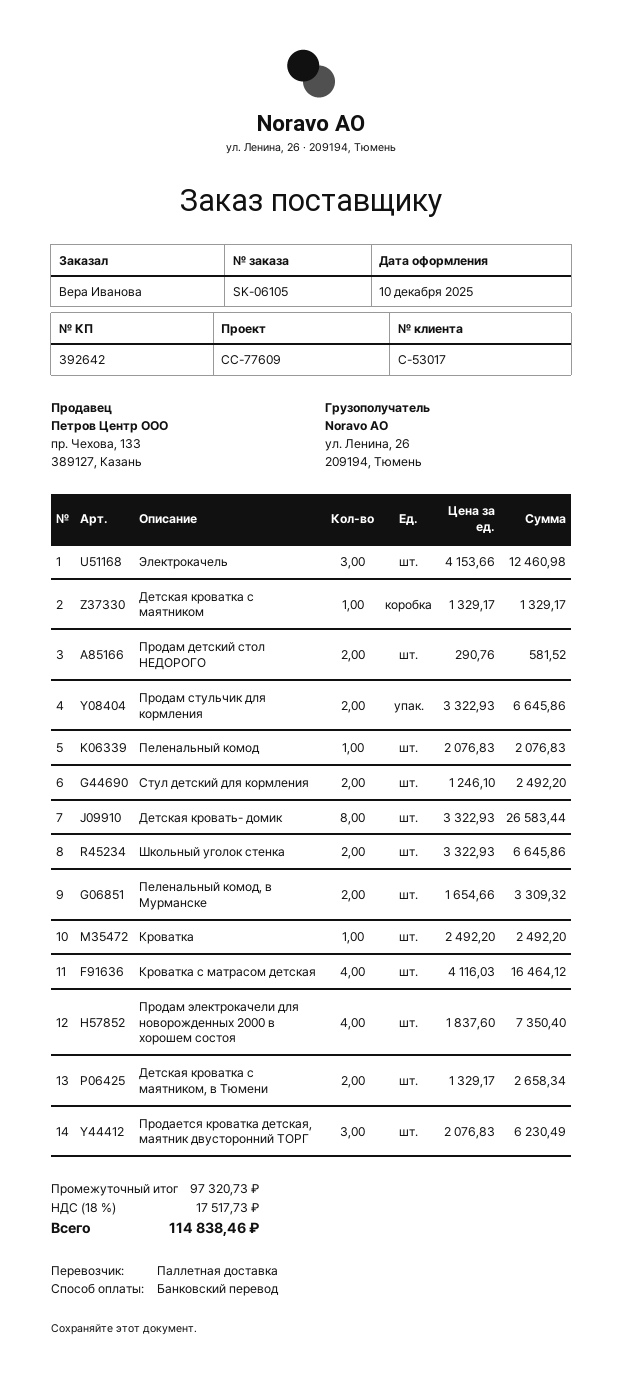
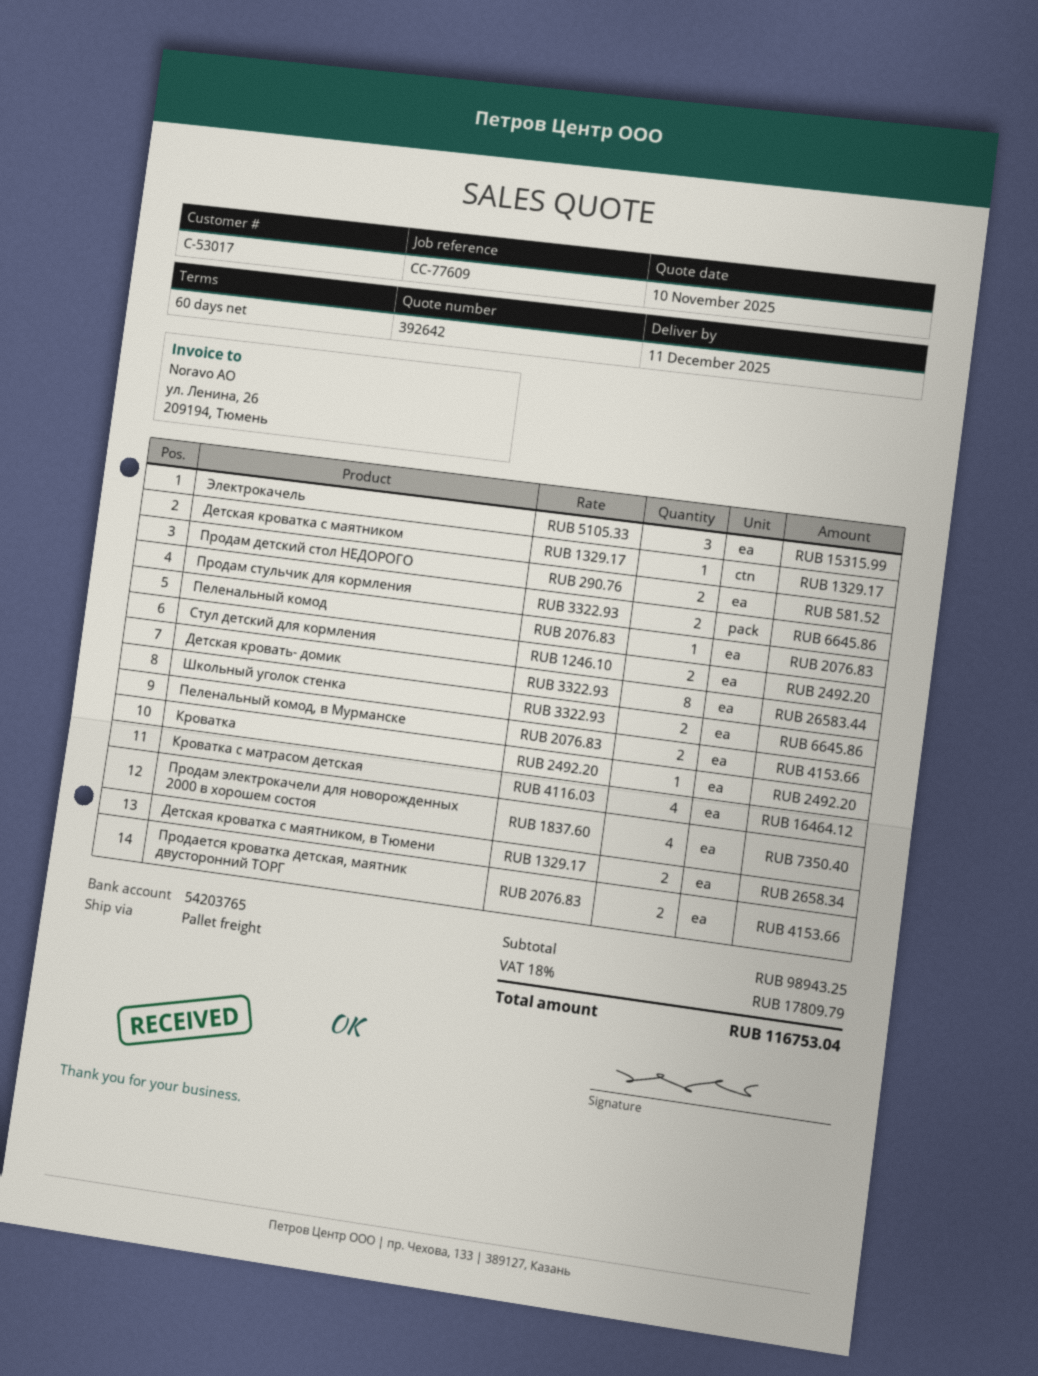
Электрокачель: 3 x 4153.66 = 12460.98 -> 3 x 5105.33 = 15315.99
Пеленальный комод, в Мурманске: 2 x 1654.66 = 3309.32 -> 2 x 2076.83 = 4153.66
Продается кроватка детская, маятник двусторонний ТОРГ: 3 x 2076.83 = 6230.49 -> 2 x 2076.83 = 4153.66
subtotal: 97320.73 -> 98943.25
tax: 18% = 17517.73 -> 18% = 17809.79
total: 114838.46 -> 116753.04

